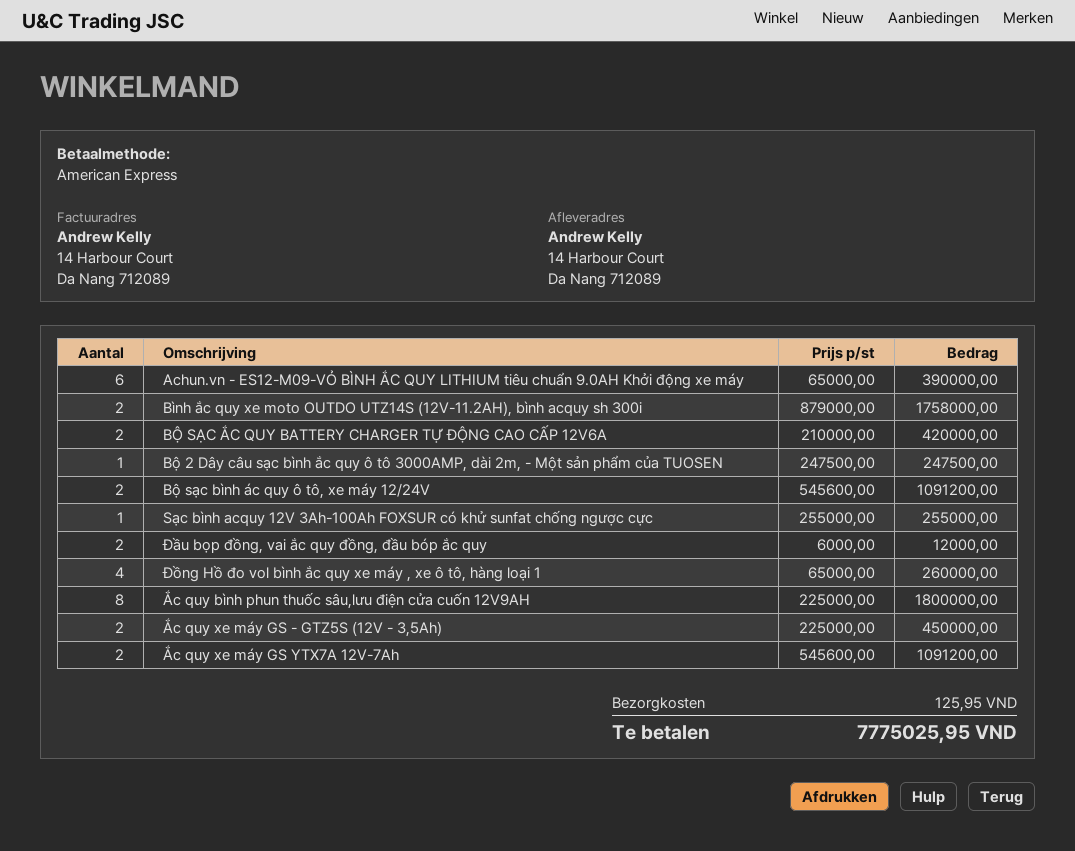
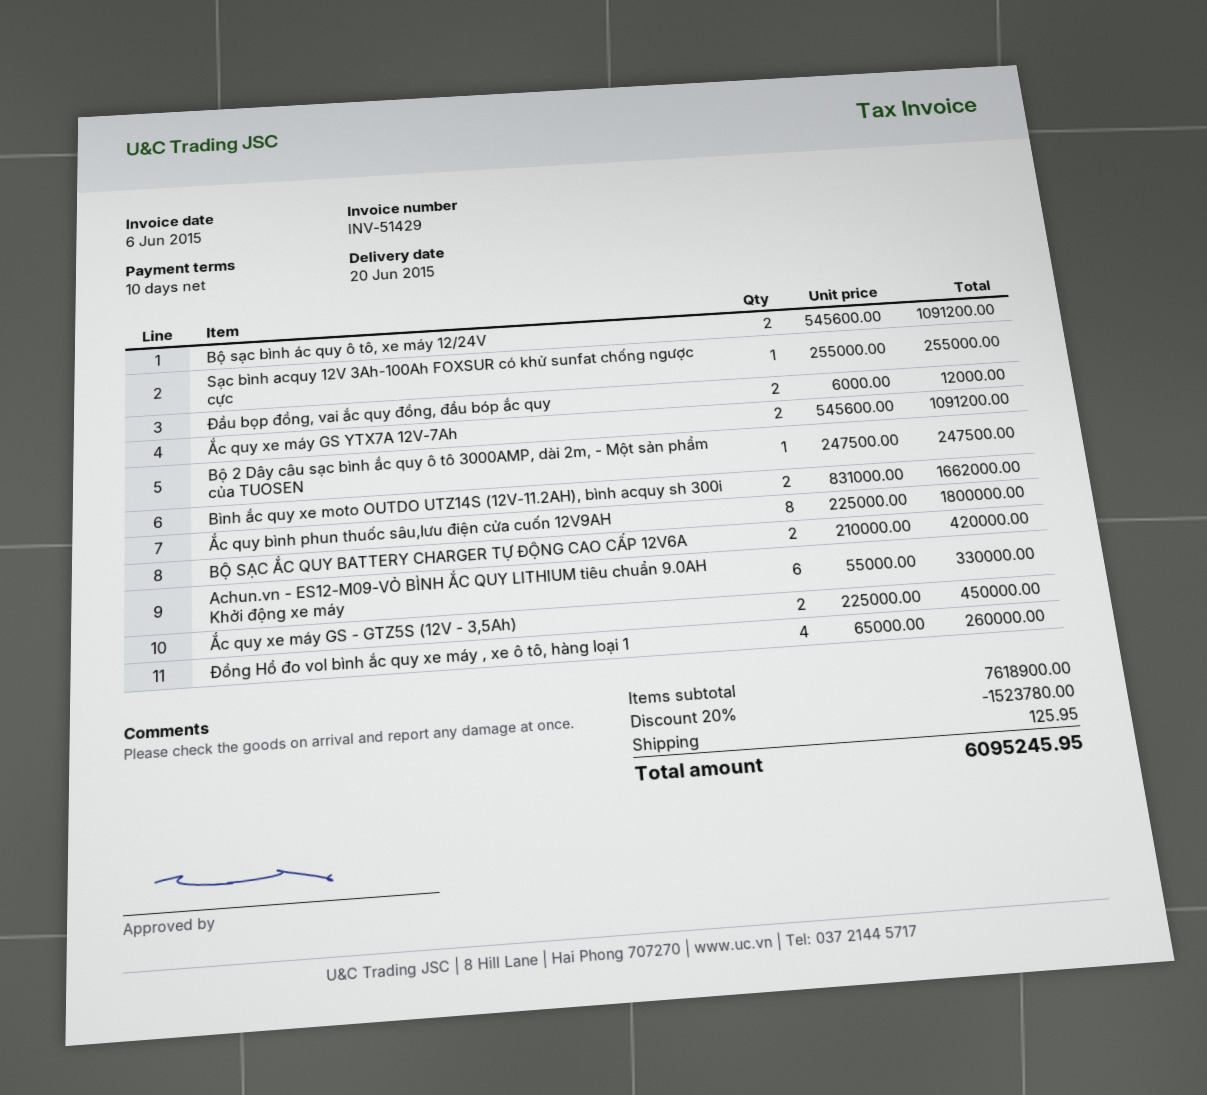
Achun.vn - ES12-M09-VỎ BÌNH ẮC QUY LITHIUM tiêu chuẩn 9.0AH Khởi động xe máy: 6 x 65000.00 = 390000.00 -> 6 x 55000.00 = 330000.00
Bình ắc quy xe moto OUTDO UTZ14S (12V-11.2AH), bình acquy sh 300i: 2 x 879000.00 = 1758000.00 -> 2 x 831000.00 = 1662000.00
discount: none -> 20% = 1523780.00
total: 7775025.95 -> 6095245.95

